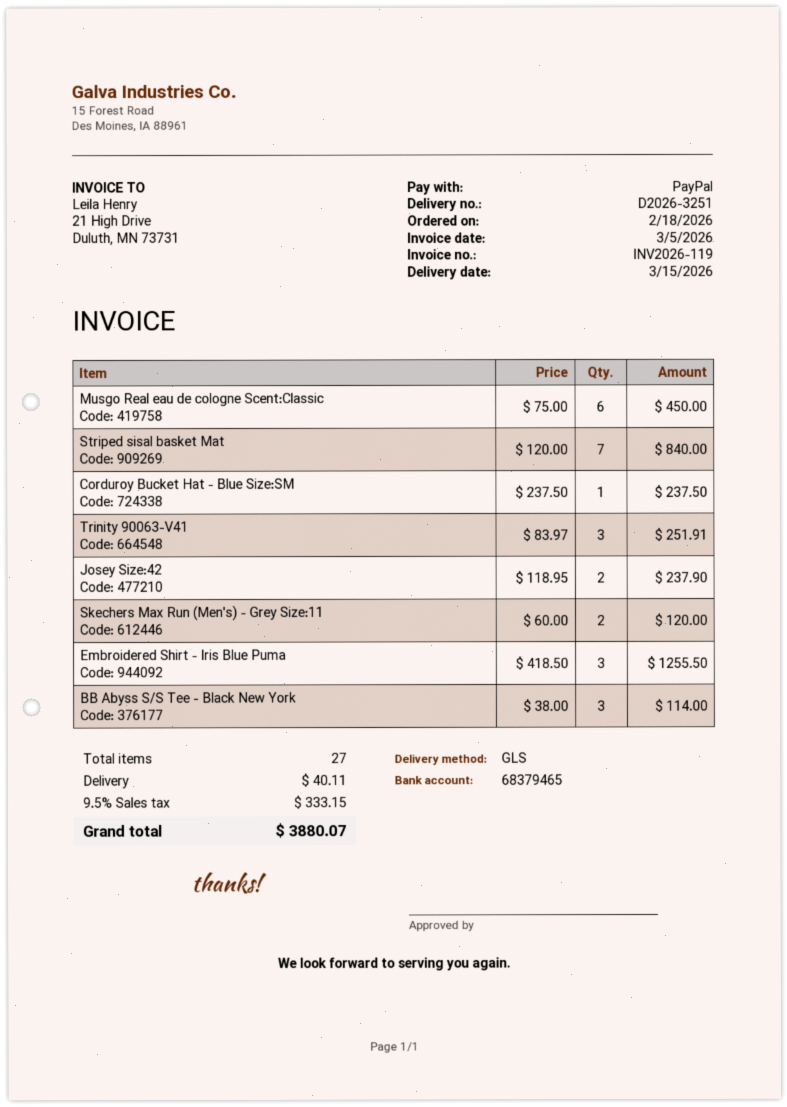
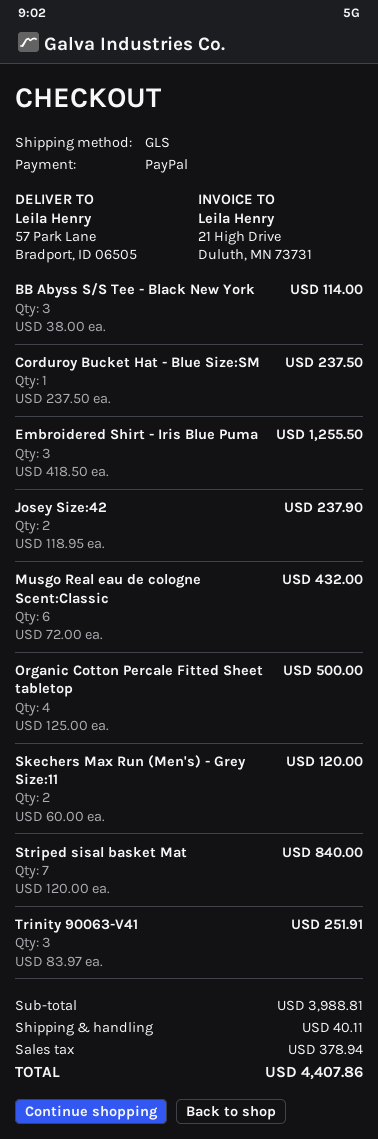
Musgo Real eau de cologne Scent:Classic: 6 x 75.00 = 450.00 -> 6 x 72.00 = 432.00
Organic Cotton Percale Fitted Sheet tabletop: none -> 4 x 125.00 = 500.00
tax: 333.15 -> 378.94
total: 3880.07 -> 4407.86

